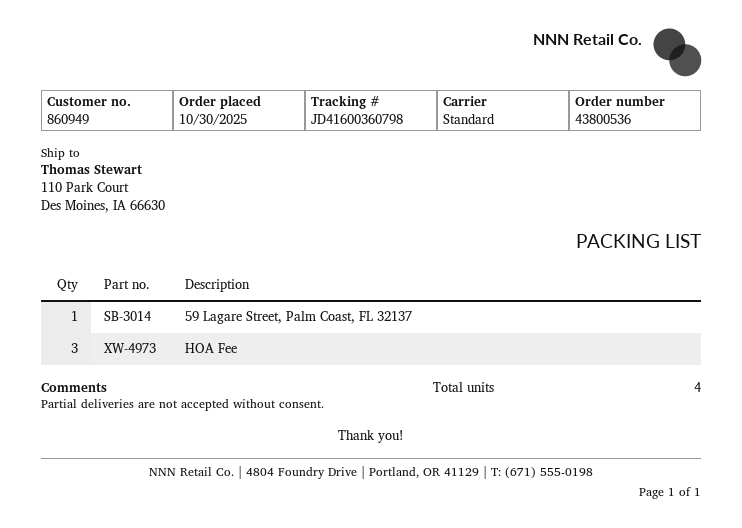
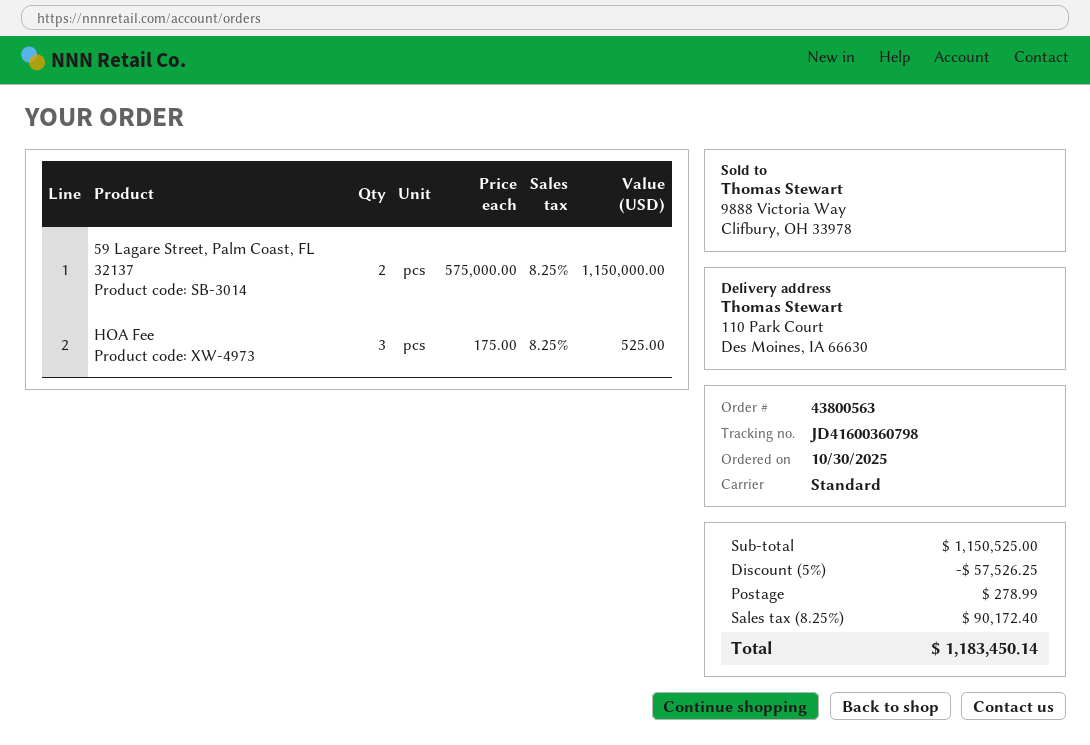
order number: 43800536 -> 43800563
59 Lagare Street, Palm Coast, FL 32137: 1 -> 2

